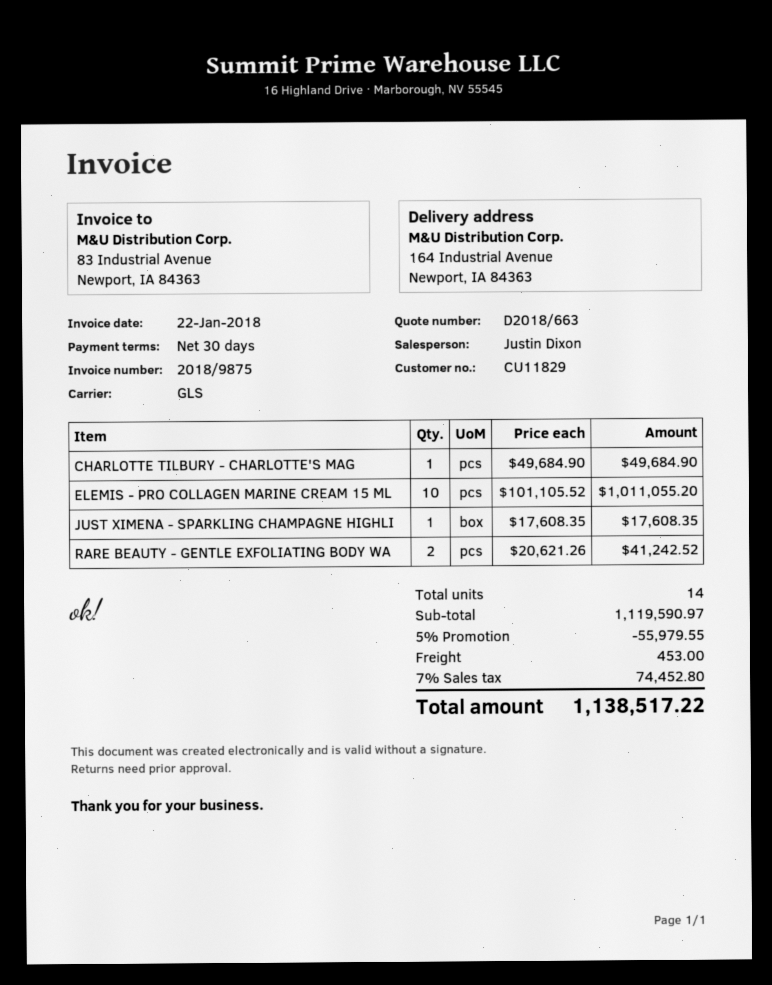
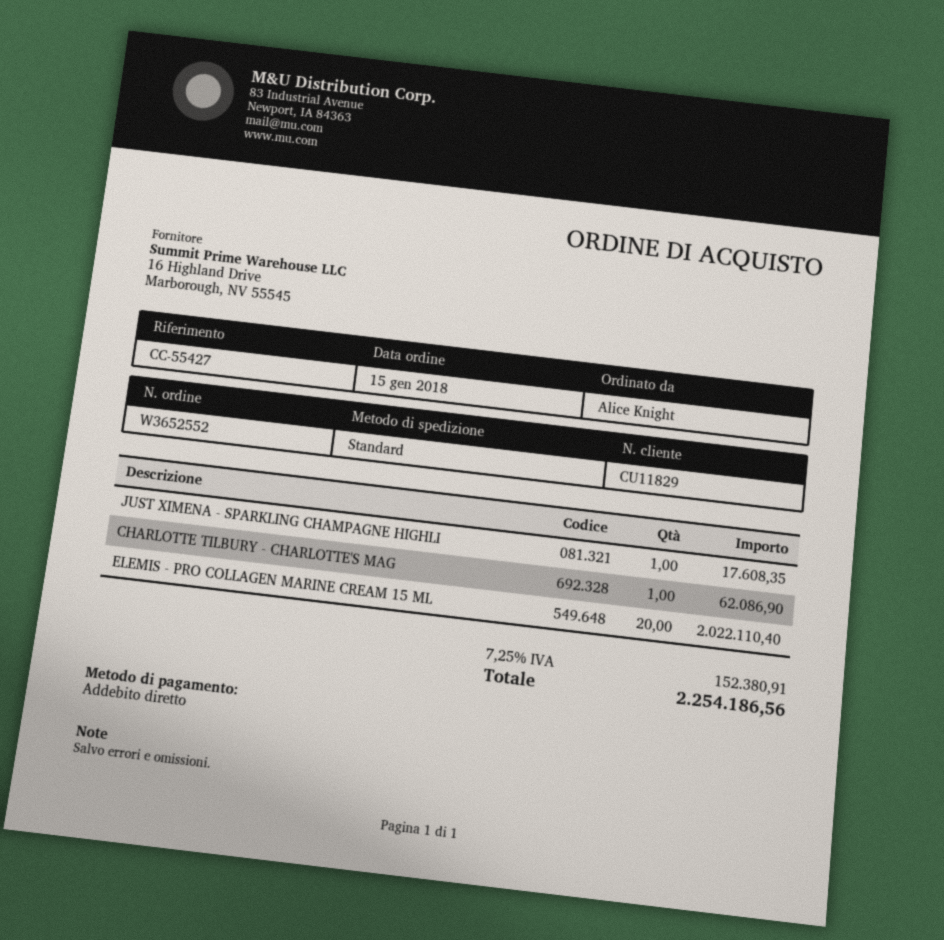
shipping method: GLS -> standard
CHARLOTTE TILBURY - CHARLOTTE'S MAG: 1 for 49684.90 -> 1 for 62086.90
ELEMIS - PRO COLLAGEN MARINE CREAM 15 ML: 10 for 1011055.20 -> 20 for 2022110.40
RARE BEAUTY - GENTLE EXFOLIATING BODY WA: 2 for 41242.52 -> none
discount: 5% = 55979.55 -> none
shipping: 453.00 -> none
tax: 7% = 74452.80 -> 7.25% = 152380.91
total: 1138517.22 -> 2254186.56

